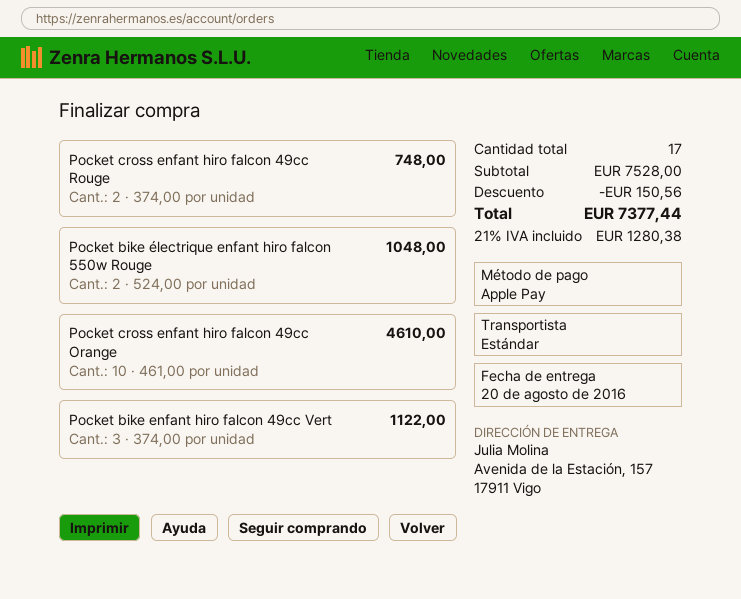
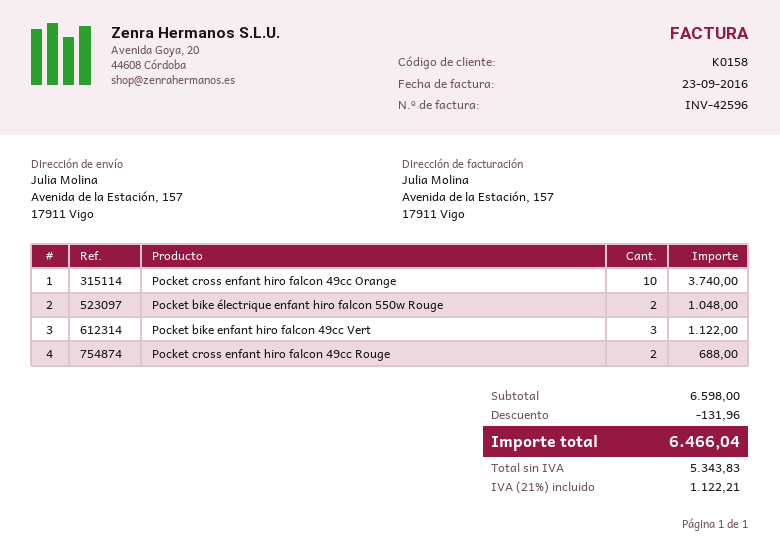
Pocket cross enfant hiro falcon 49cc Rouge: 2 for 748.00 -> 2 for 688.00
Pocket cross enfant hiro falcon 49cc Orange: 10 for 4610.00 -> 10 for 3740.00
subtotal: 7528.00 -> 6598.00
discount: 150.56 -> 131.96
tax: 21% = 1280.38 -> 21% = 1122.21
total: 7377.44 -> 6466.04

